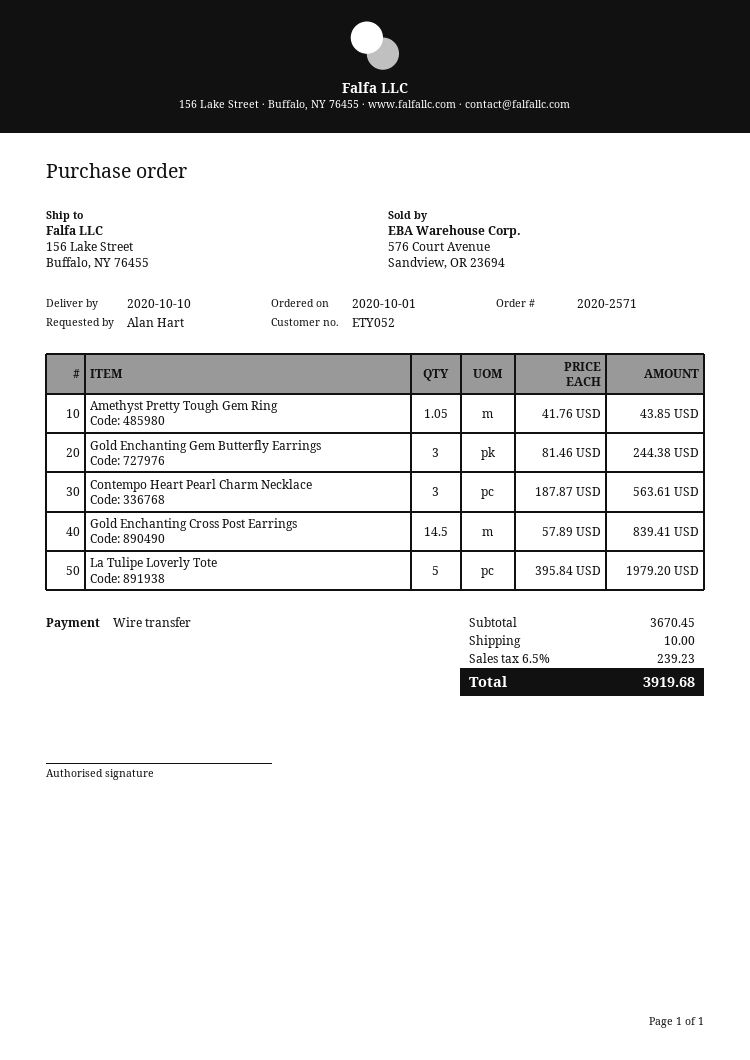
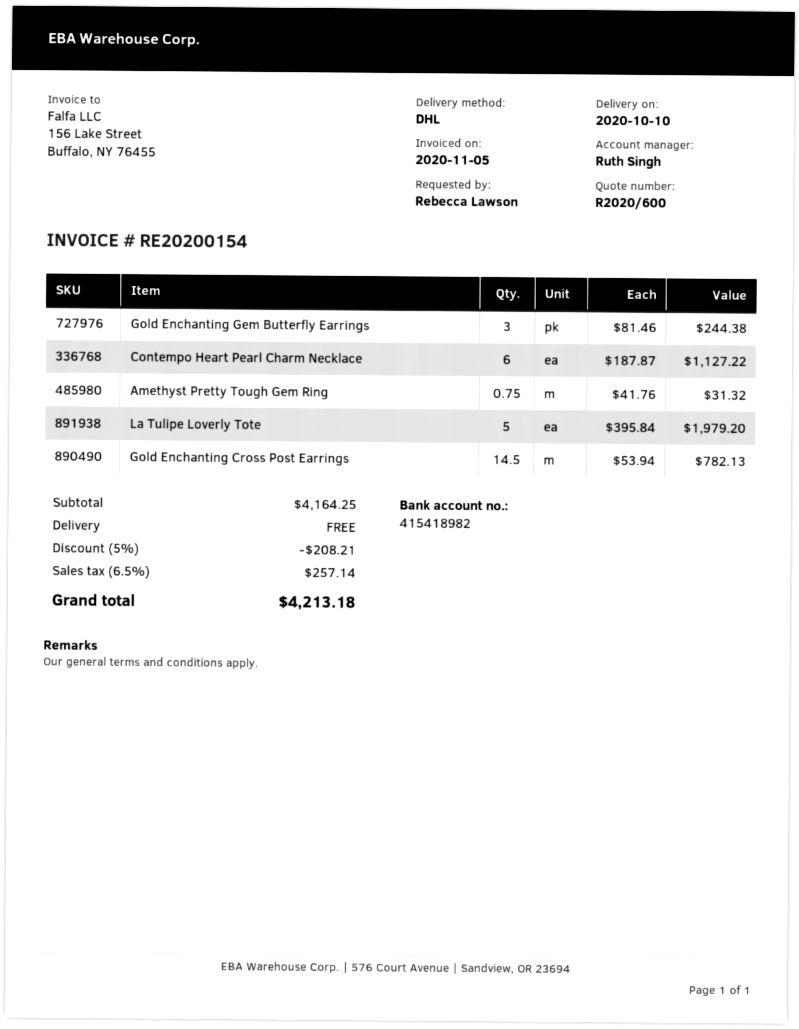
ordered by: Alan Hart -> Rebecca Lawson
Amethyst Pretty Tough Gem Ring: 1.05 x 41.76 = 43.85 -> 0.75 x 41.76 = 31.32
Contempo Heart Pearl Charm Necklace: 3 x 187.87 = 563.61 -> 6 x 187.87 = 1127.22
Gold Enchanting Cross Post Earrings: 14.5 x 57.89 = 839.41 -> 14.5 x 53.94 = 782.13
subtotal: 3670.45 -> 4164.25
discount: none -> 5% = 208.21
shipping: 10.00 -> 0.00
tax: 6.5% = 239.23 -> 6.5% = 257.14
total: 3919.68 -> 4213.18

